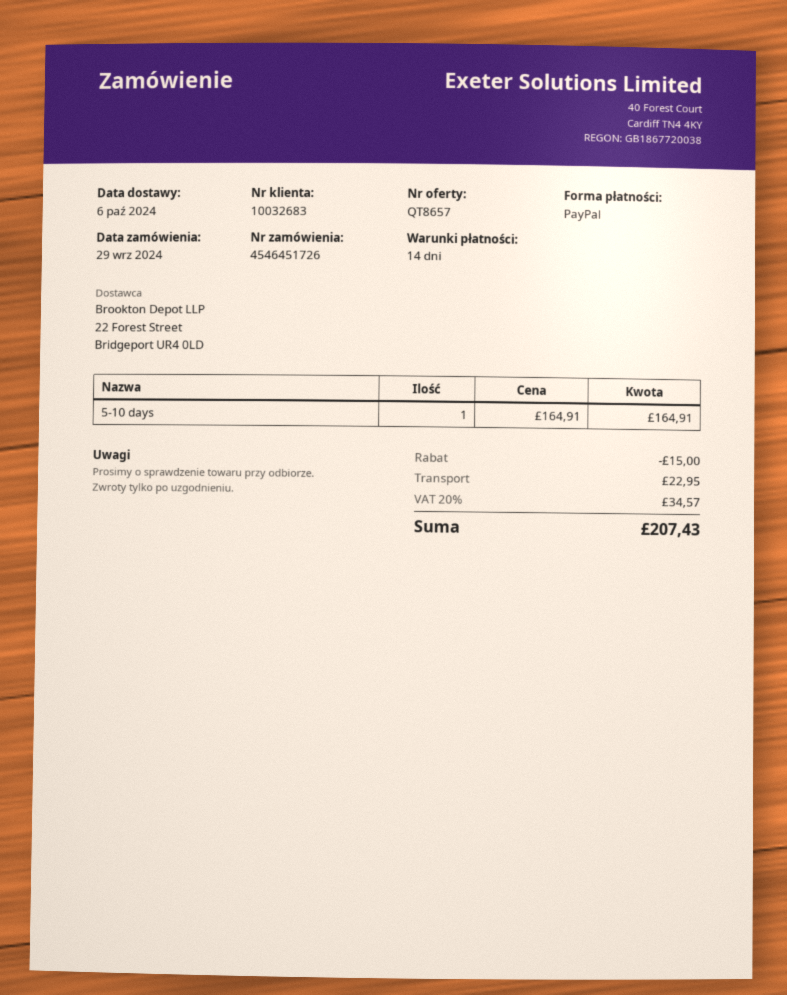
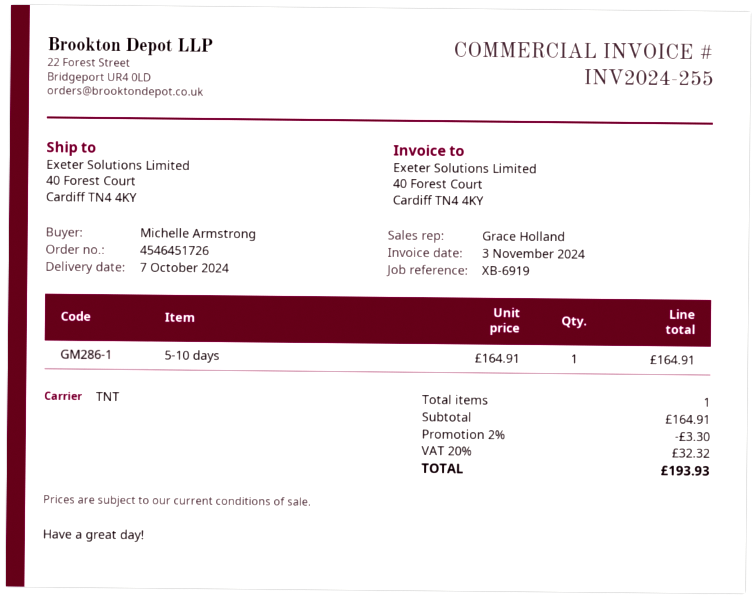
delivery date: 2024-10-06 -> 2024-10-07
discount: 15.00 -> 3.30
shipping: 22.95 -> none
tax: 20% = 34.57 -> 20% = 32.32
total: 207.43 -> 193.93

